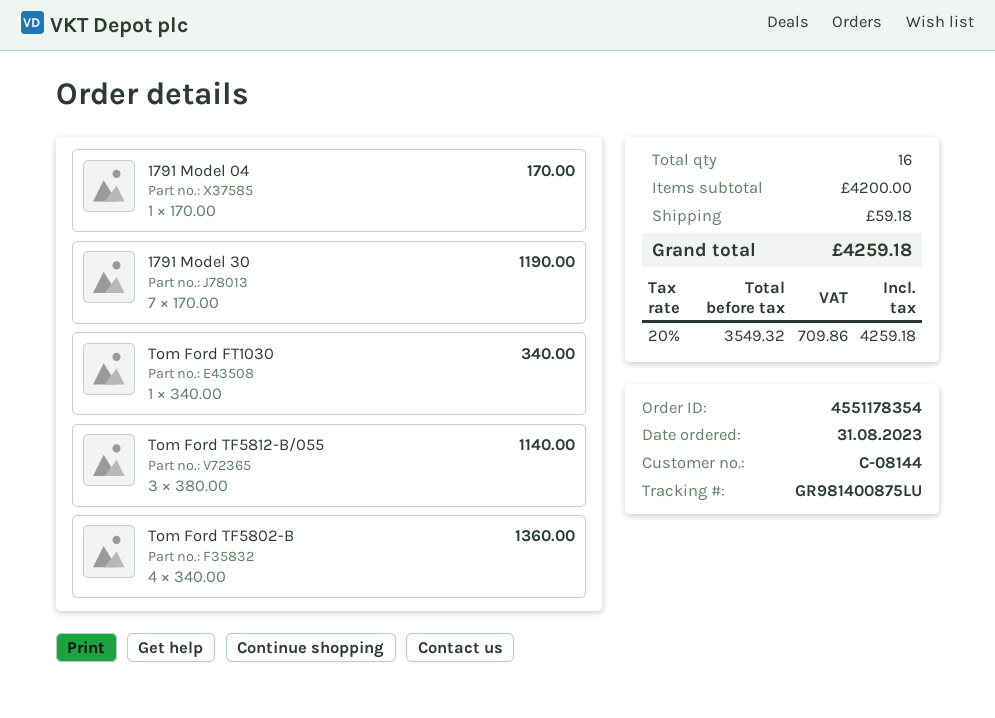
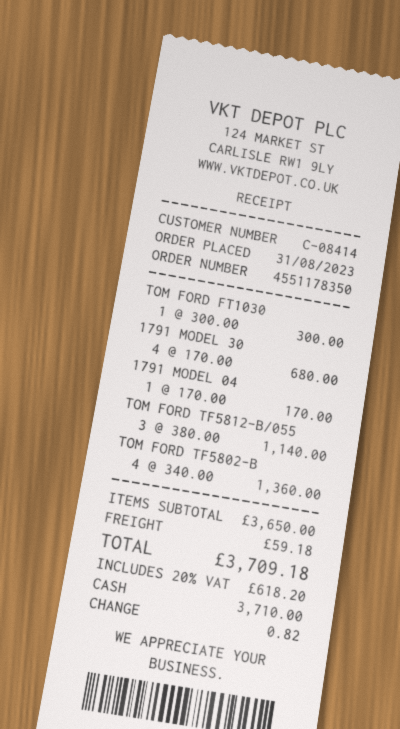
order number: 4551178354 -> 4551178350
customer number: C-08144 -> C-08414
1791 Model 30: 7 x 170.00 = 1190.00 -> 4 x 170.00 = 680.00
Tom Ford FT1030: 1 x 340.00 = 340.00 -> 1 x 300.00 = 300.00
subtotal: 4200.00 -> 3650.00
tax: 20% = 709.86 -> 20% = 618.20
total: 4259.18 -> 3709.18

